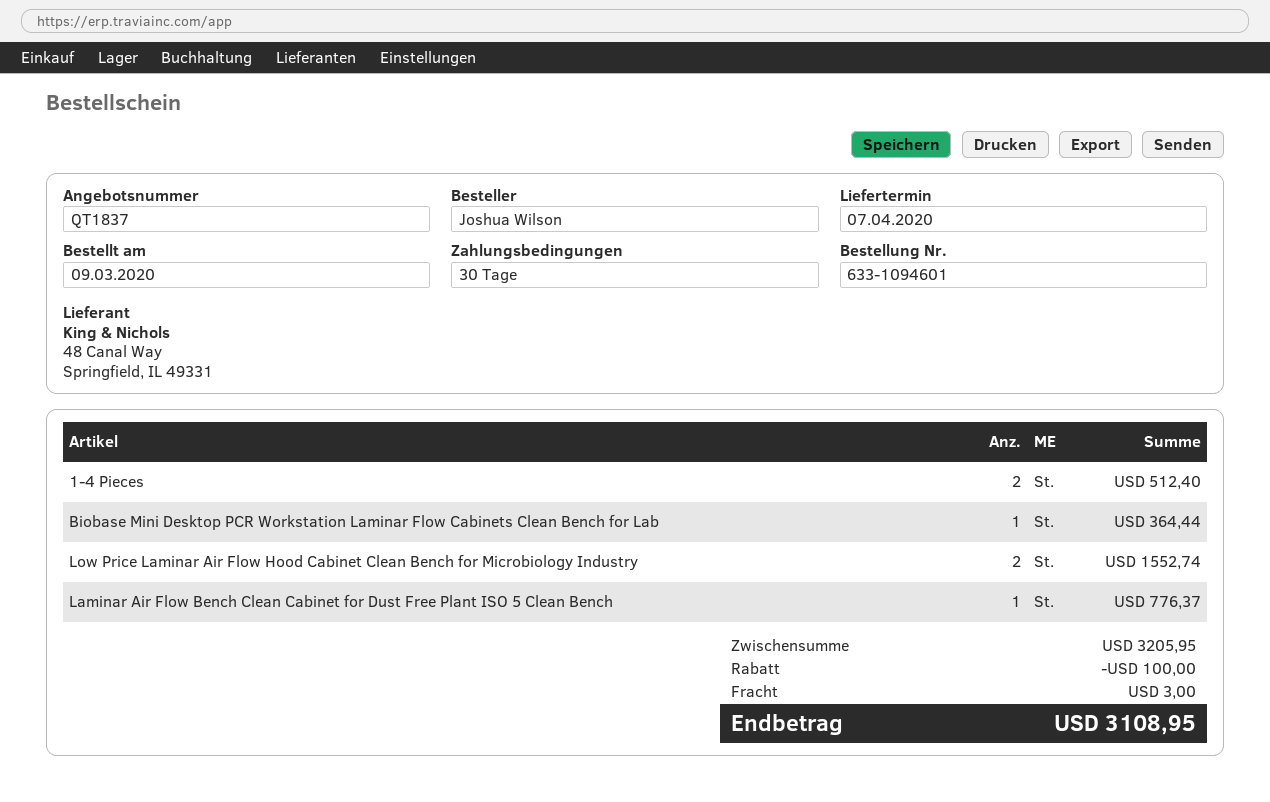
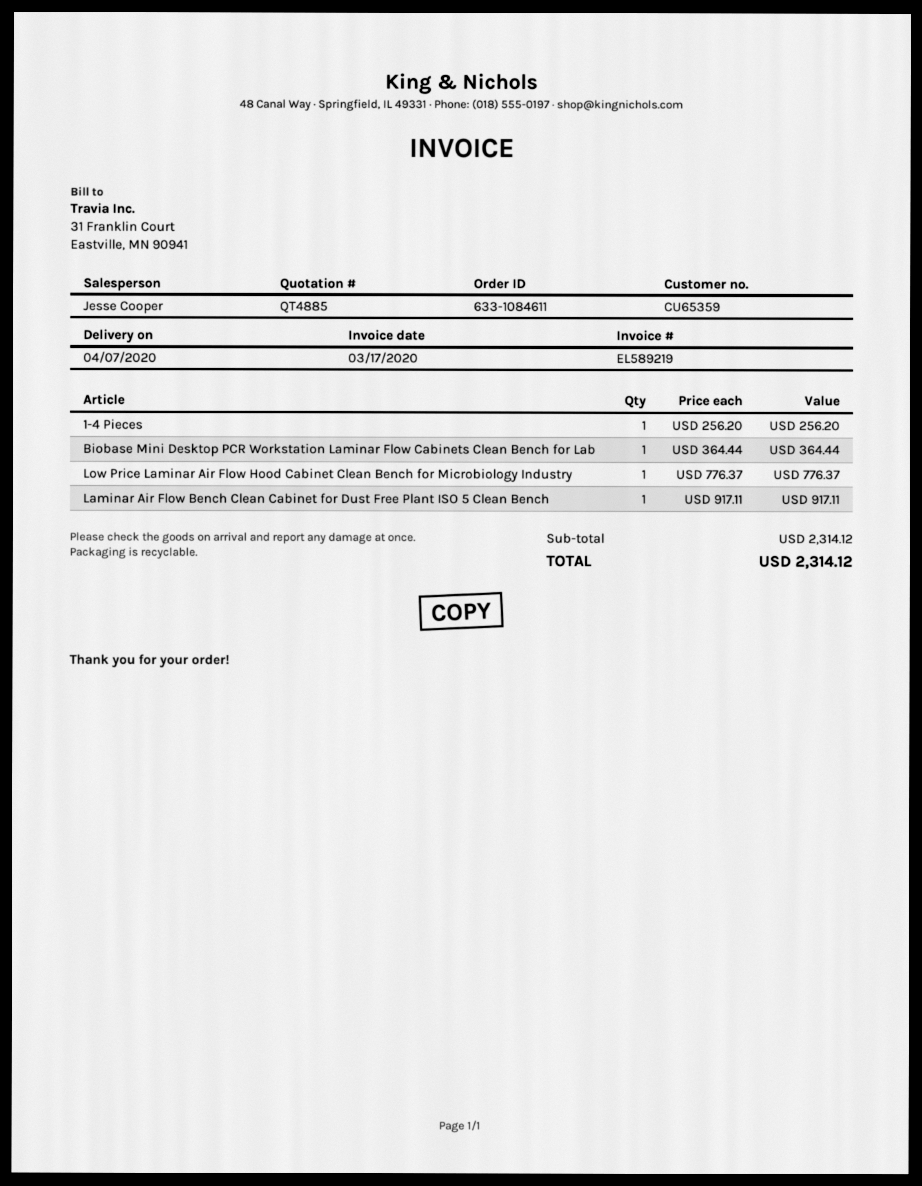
quote number: QT1837 -> QT4885
order number: 633-1094601 -> 633-1084611
1-4 Pieces: 2 for 512.40 -> 1 for 256.20
Low Price Laminar Air Flow Hood Cabinet Clean Bench for Microbiology Industry: 2 for 1552.74 -> 1 for 776.37
Laminar Air Flow Bench Clean Cabinet for Dust Free Plant ISO 5 Clean Bench: 1 for 776.37 -> 1 for 917.11
subtotal: 3205.95 -> 2314.12
discount: 100.00 -> none
shipping: 3.00 -> none
total: 3108.95 -> 2314.12

